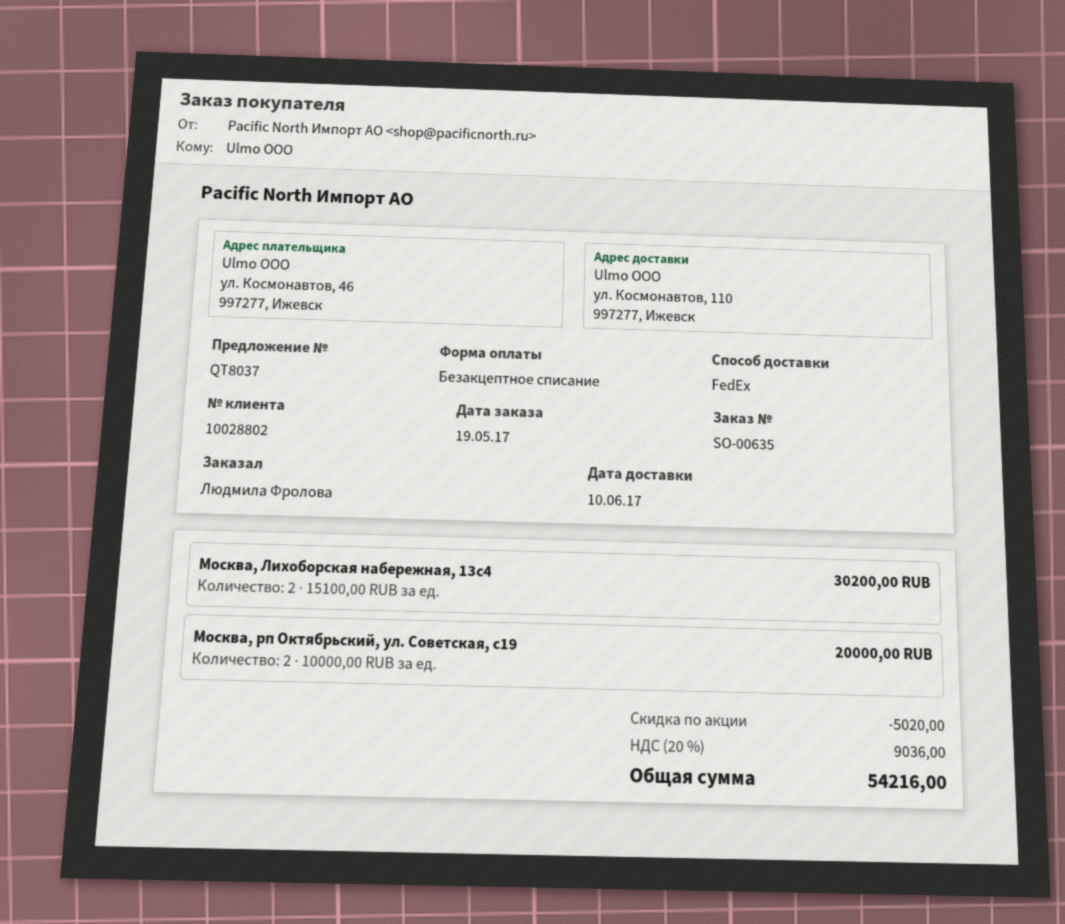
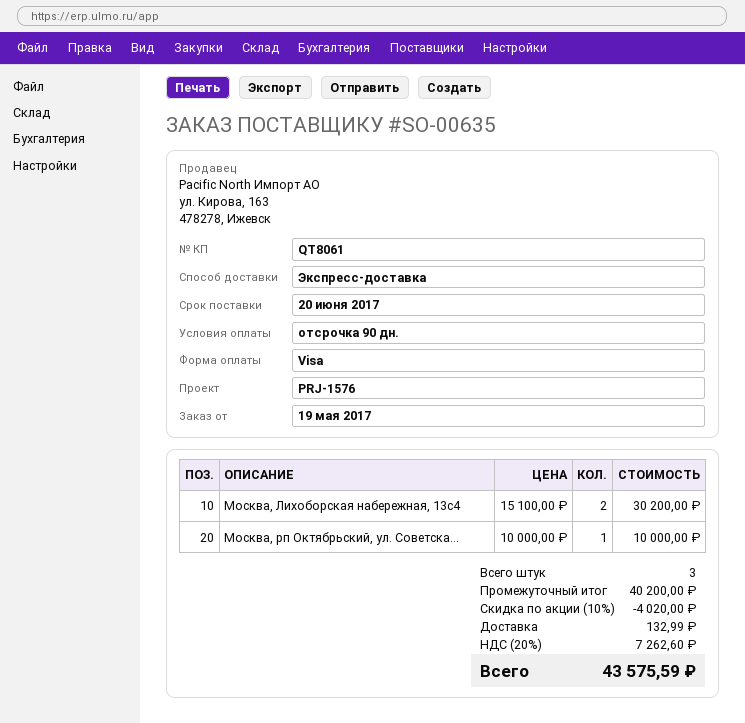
quote number: QT8037 -> QT8061
delivery date: 2017-06-10 -> 2017-06-20
payment method: direct debit -> Visa
shipping method: FedEx -> express
Москва, рп Октябрьский, ул. Советская, с19: 2 x 10000.00 = 20000.00 -> 1 x 10000.00 = 10000.00
discount: 5020.00 -> 4020.00
shipping: none -> 132.99
tax: 20% = 9036.00 -> 20% = 7262.60
total: 54216.00 -> 43575.59

